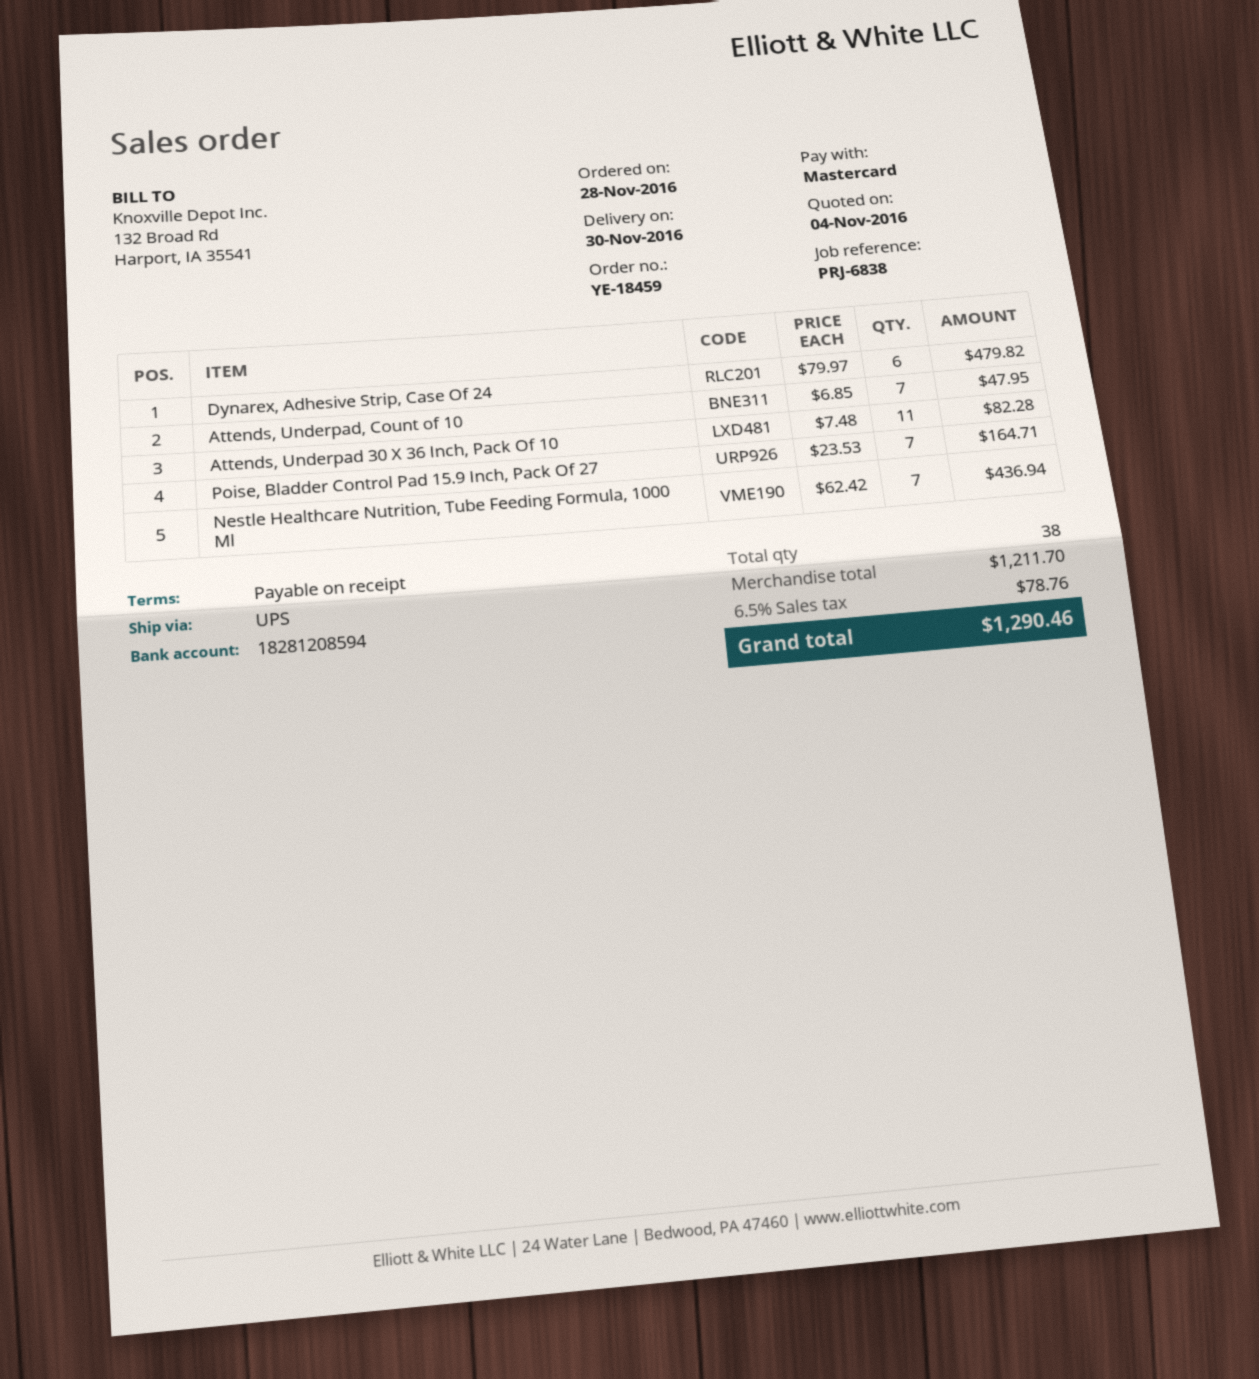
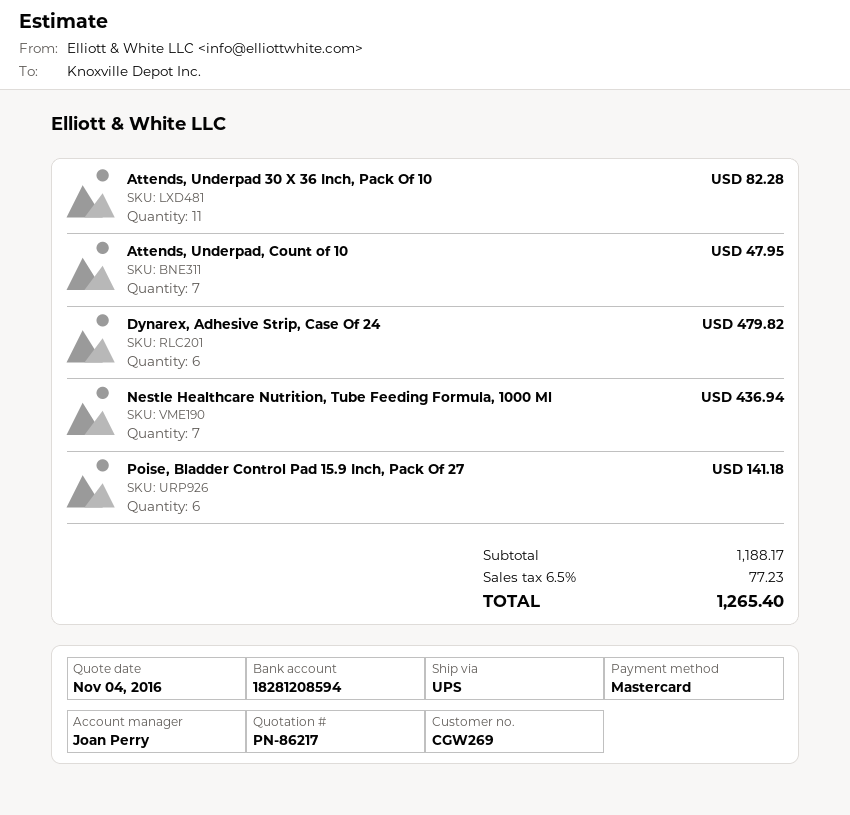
Poise, Bladder Control Pad 15.9 Inch, Pack Of 27: 7 for 164.71 -> 6 for 141.18
subtotal: 1211.70 -> 1188.17
tax: 6.5% = 78.76 -> 6.5% = 77.23
total: 1290.46 -> 1265.40

